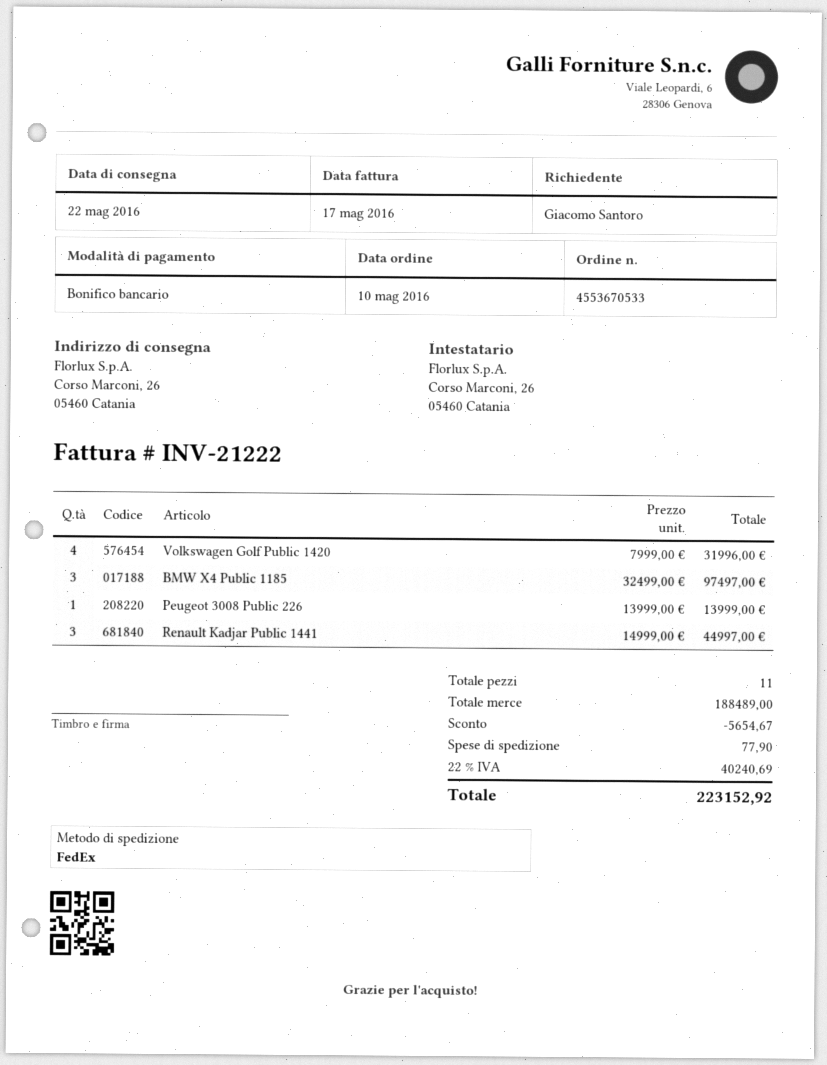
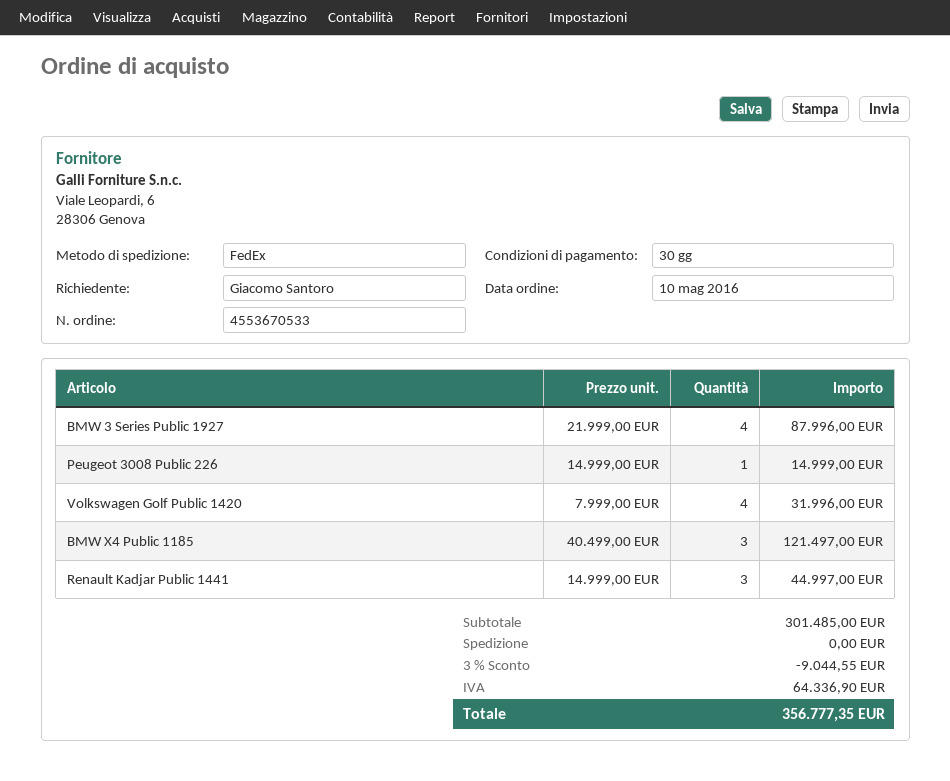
BMW X4 Public 1185: 3 x 32499.00 = 97497.00 -> 3 x 40499.00 = 121497.00
Peugeot 3008 Public 226: 1 x 13999.00 = 13999.00 -> 1 x 14999.00 = 14999.00
BMW 3 Series Public 1927: none -> 4 x 21999.00 = 87996.00
subtotal: 188489.00 -> 301485.00
discount: 5654.67 -> 9044.55
shipping: 77.90 -> 0.00
tax: 40240.69 -> 64336.90
total: 223152.92 -> 356777.35

